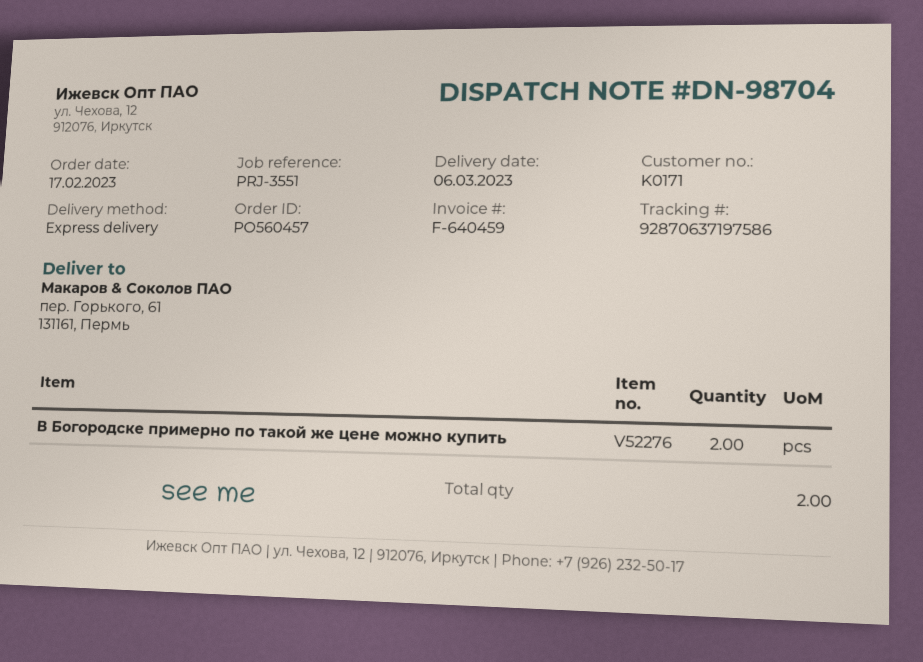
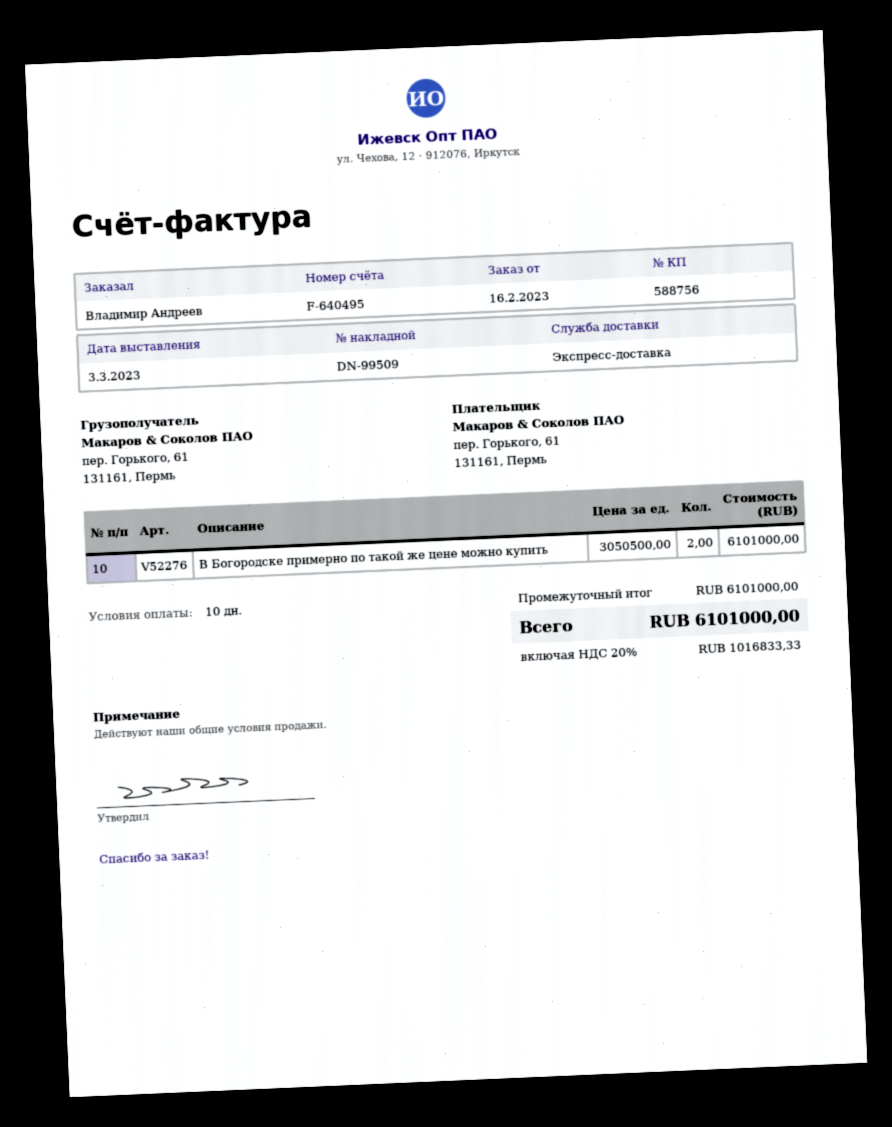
order date: 2023-02-17 -> 2023-02-16
delivery note number: DN-98704 -> DN-99509
invoice number: F-640459 -> F-640495

